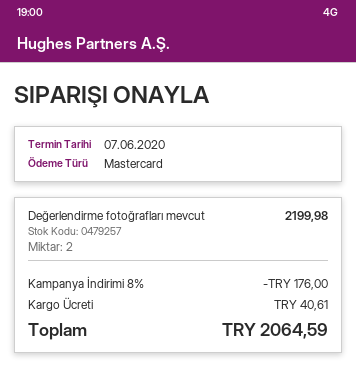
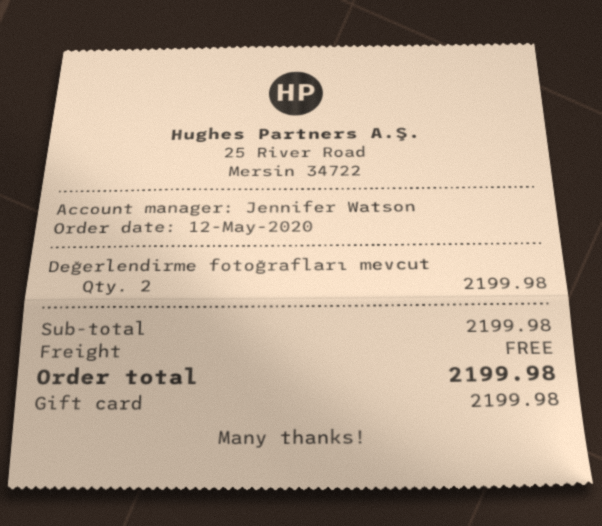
payment method: Mastercard -> gift card
discount: 8% = 176.00 -> none
shipping: 40.61 -> 0.00
total: 2064.59 -> 2199.98

